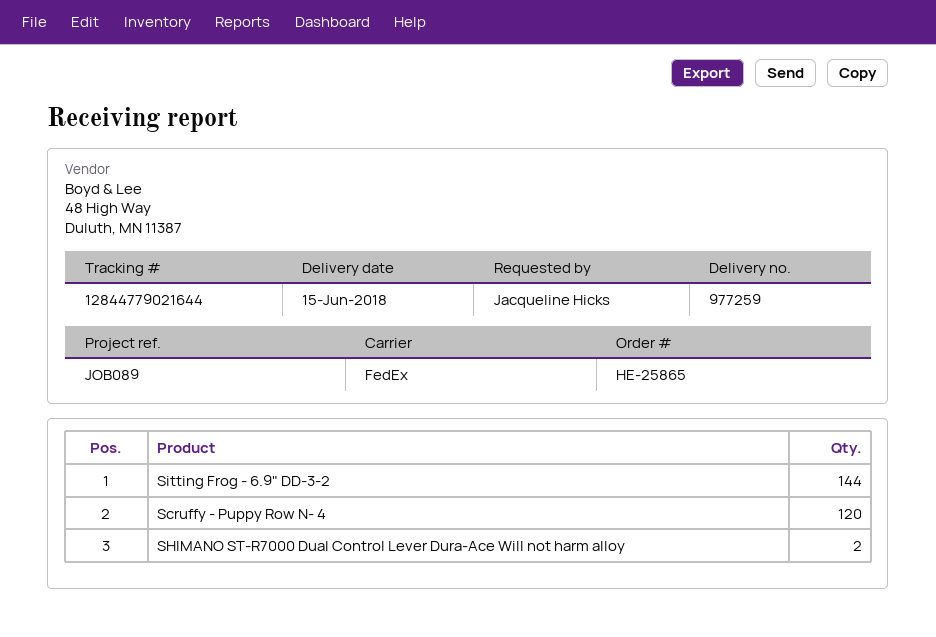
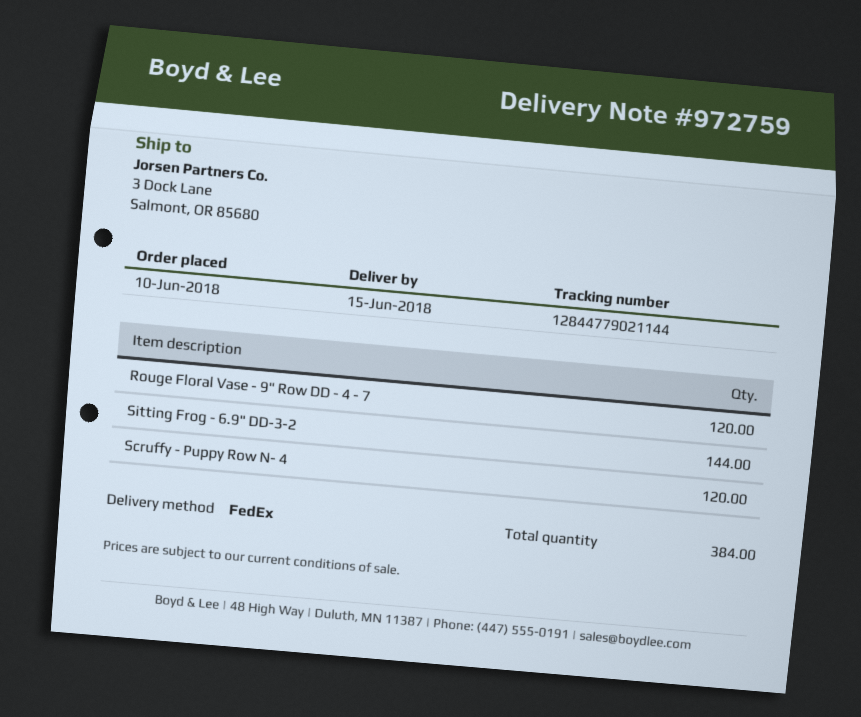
delivery note number: 977259 -> 972759
tracking number: 12844779021644 -> 12844779021144
SHIMANO ST-R7000 Dual Control Lever Dura-Ace Will not harm alloy: 2 -> none
Rouge Floral Vase - 9" Row DD - 4 - 7: none -> 120

